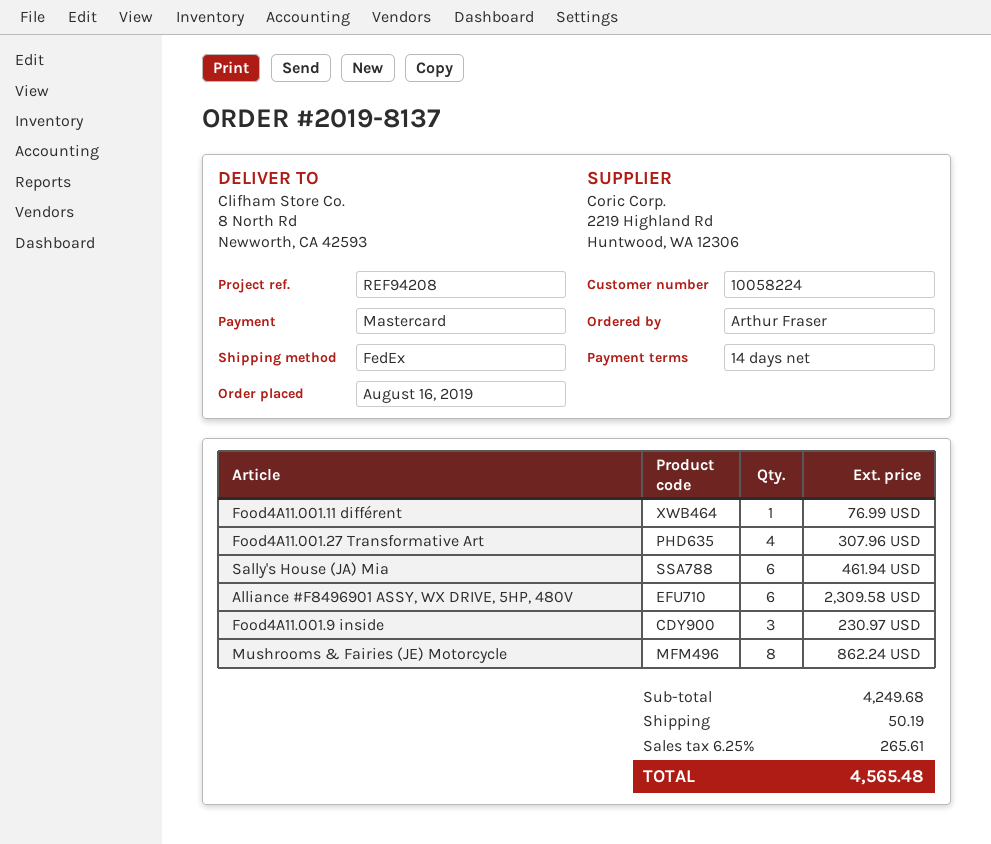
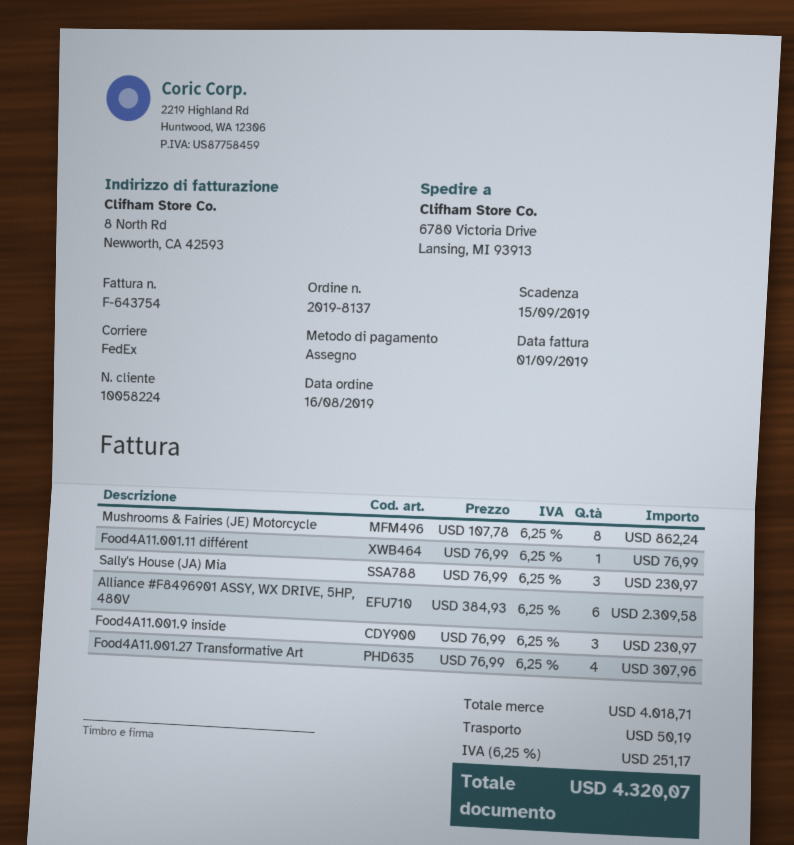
payment method: Mastercard -> cheque
ship to: 8 North Rd, Newworth, CA 42593 -> 6780 Victoria Drive, Lansing, MI 93913
Sally's House (JA) Mia: 6 for 461.94 -> 3 for 230.97
subtotal: 4249.68 -> 4018.71
tax: 6.25% = 265.61 -> 6.25% = 251.17
total: 4565.48 -> 4320.07

